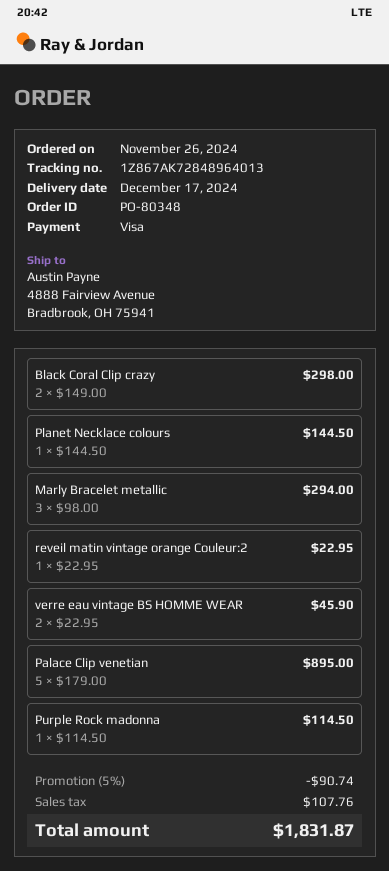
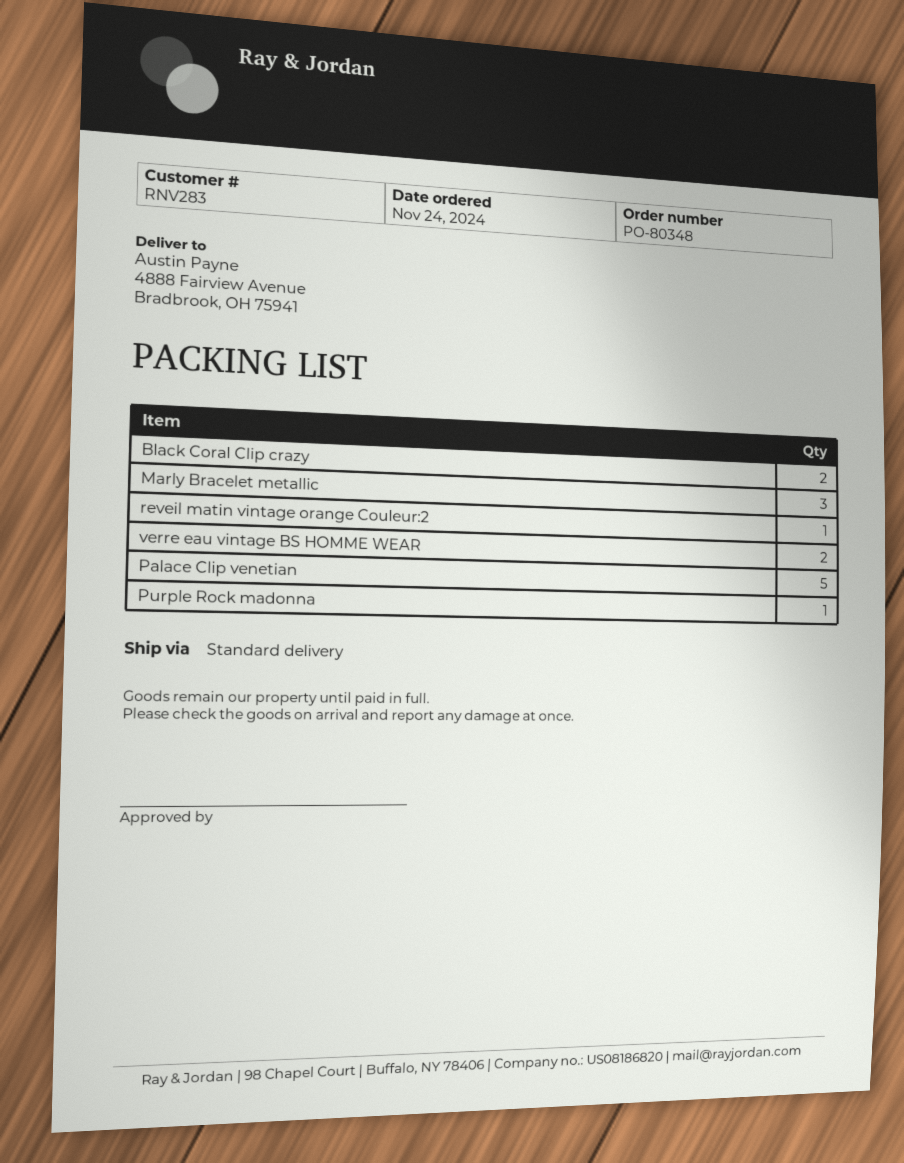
order date: 2024-11-26 -> 2024-11-24
Planet Necklace colours: 1 -> none

